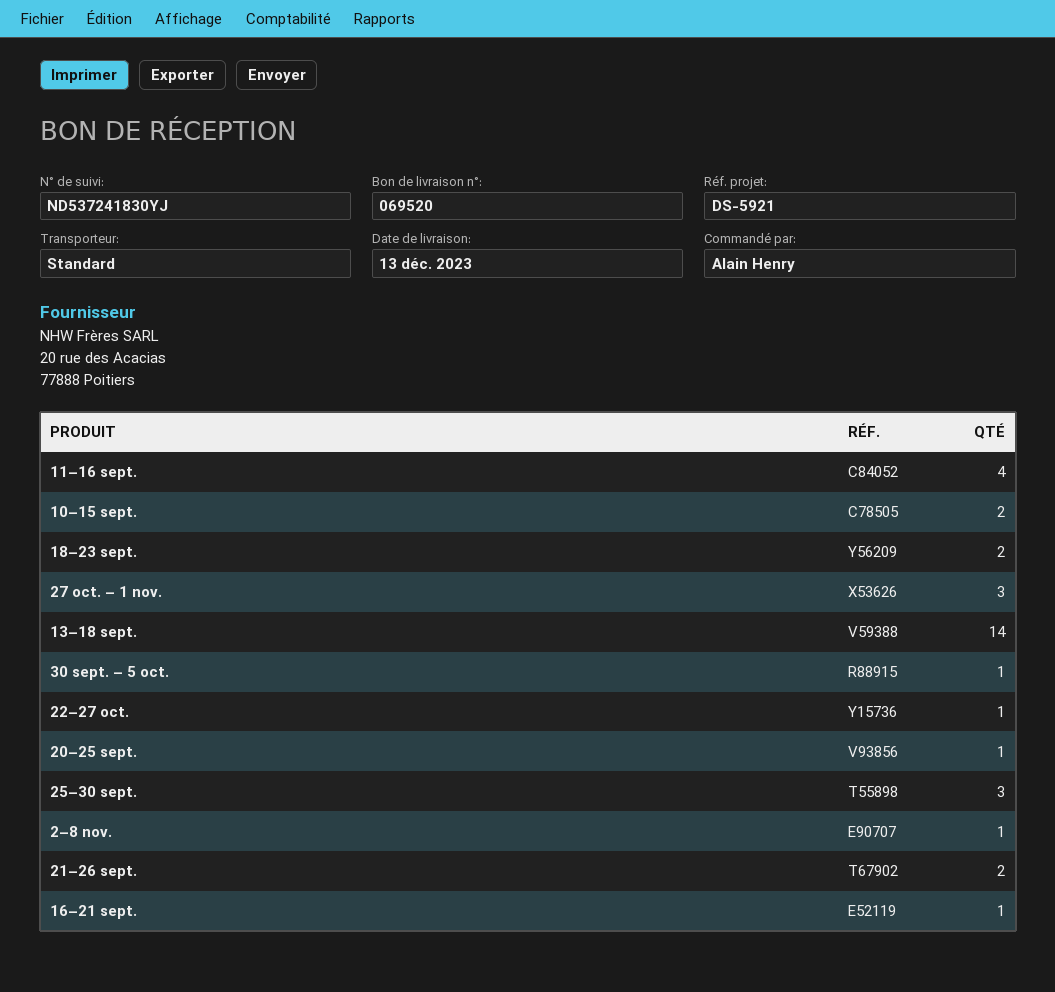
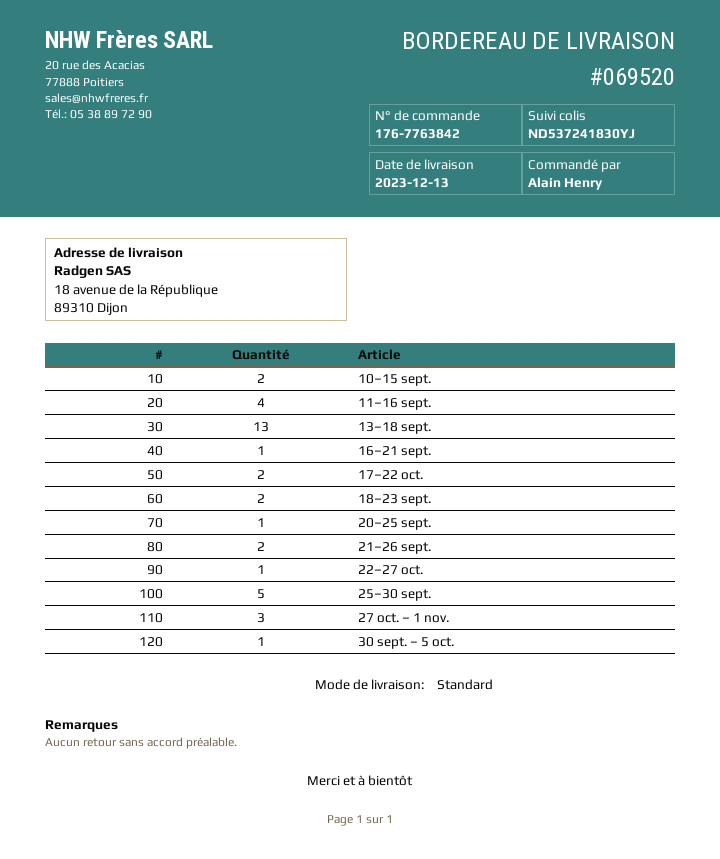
13–18 sept.: 14 -> 13
25–30 sept.: 3 -> 5
2–8 nov.: 1 -> none
17–22 oct.: none -> 2

